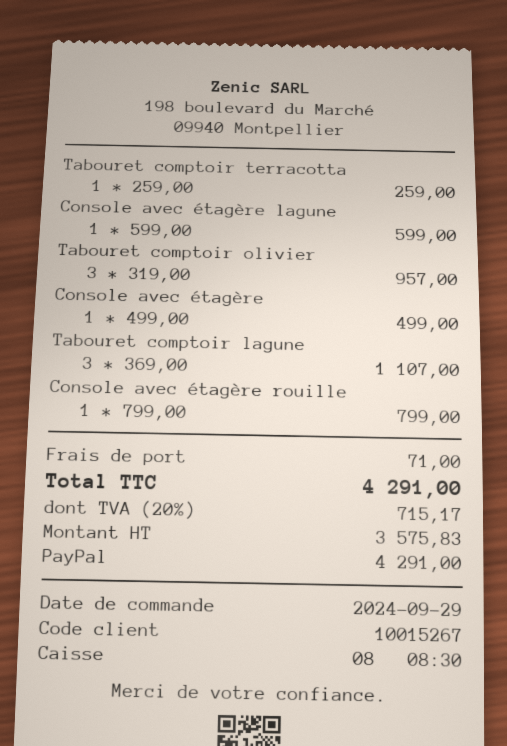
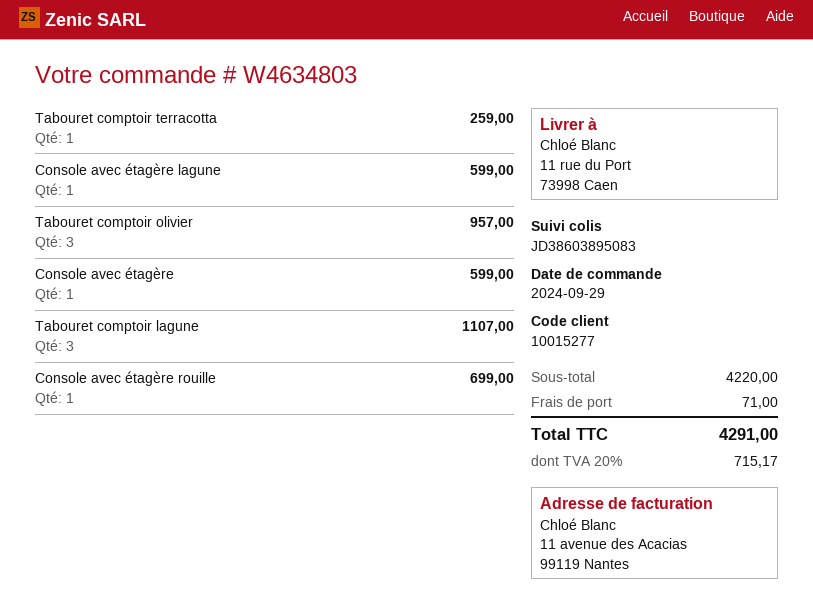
customer number: 10015267 -> 10015277
Console avec étagère: 1 for 499.00 -> 1 for 599.00
Console avec étagère rouille: 1 for 799.00 -> 1 for 699.00

